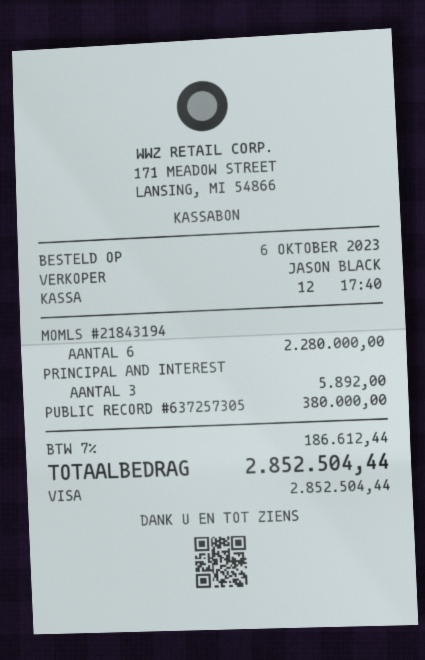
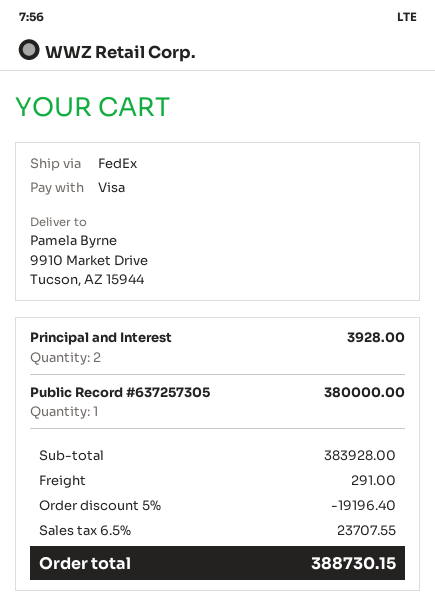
MOMLS #21843194: 6 for 2280000.00 -> none
PRINCIPAL AND INTEREST: 3 for 5892.00 -> 2 for 3928.00
discount: none -> 5% = 19196.40
shipping: none -> 291.00
tax: 7% = 186612.44 -> 6.5% = 23707.55
total: 2852504.44 -> 388730.15

